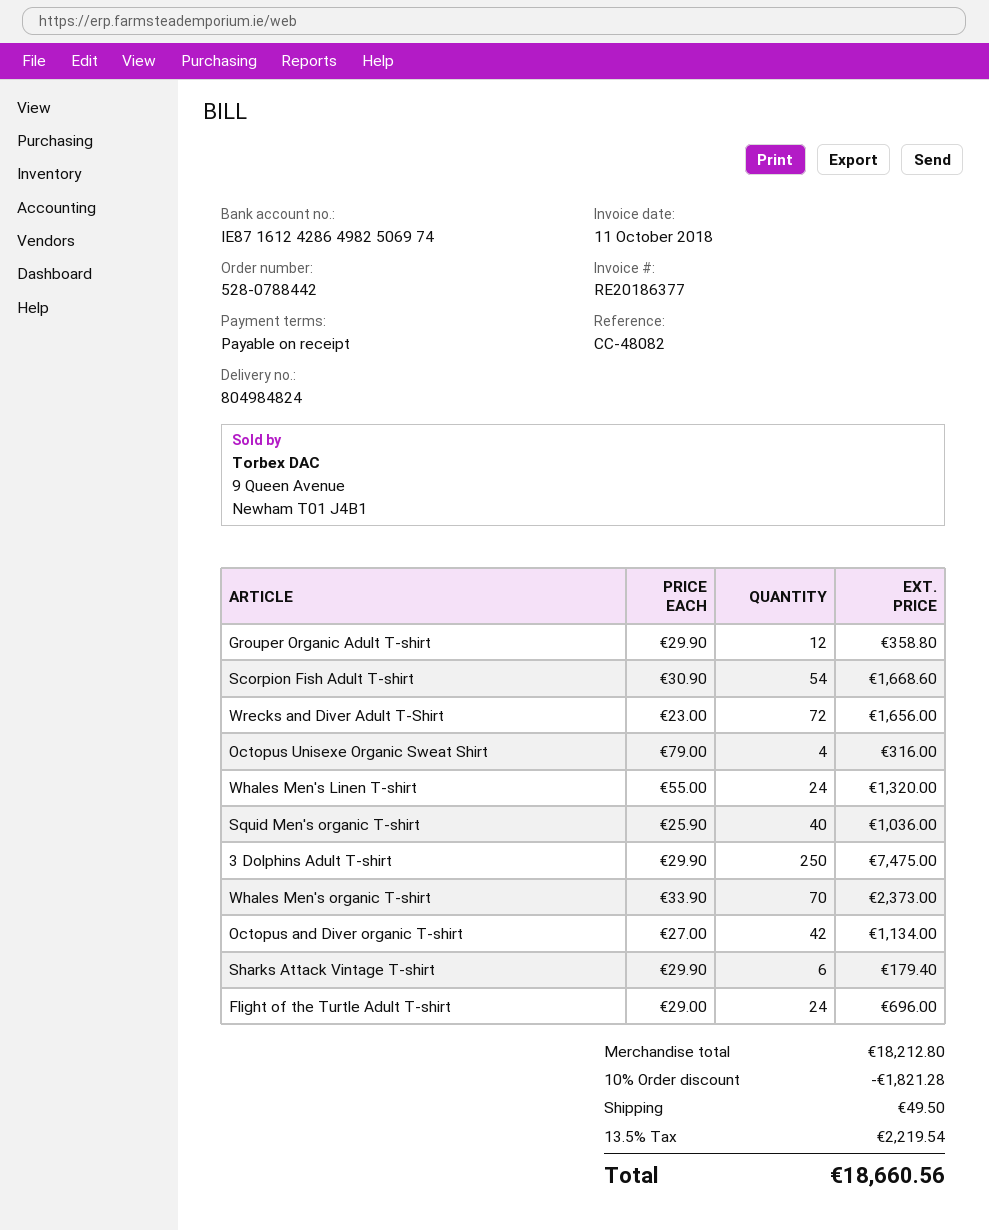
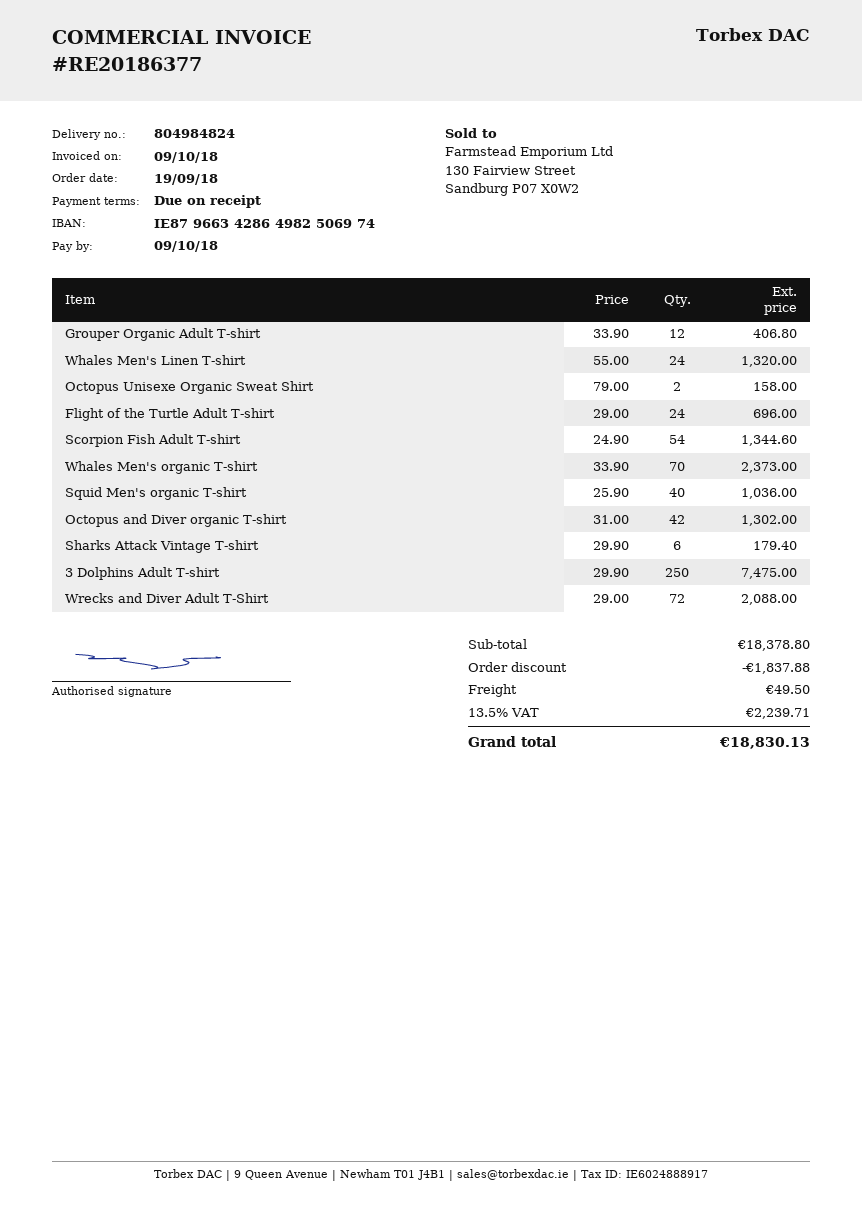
invoice date: 2018-10-11 -> 2018-10-09
bank account: IE87161242864982506974 -> IE87966342864982506974
Grouper Organic Adult T-shirt: 12 x 29.90 = 358.80 -> 12 x 33.90 = 406.80
Scorpion Fish Adult T-shirt: 54 x 30.90 = 1668.60 -> 54 x 24.90 = 1344.60
Wrecks and Diver Adult T-Shirt: 72 x 23.00 = 1656.00 -> 72 x 29.00 = 2088.00
Octopus Unisexe Organic Sweat Shirt: 4 x 79.00 = 316.00 -> 2 x 79.00 = 158.00
Octopus and Diver organic T-shirt: 42 x 27.00 = 1134.00 -> 42 x 31.00 = 1302.00
subtotal: 18212.80 -> 18378.80
discount: 1821.28 -> 1837.88
tax: 13.5% = 2219.54 -> 13.5% = 2239.71
total: 18660.56 -> 18830.13

